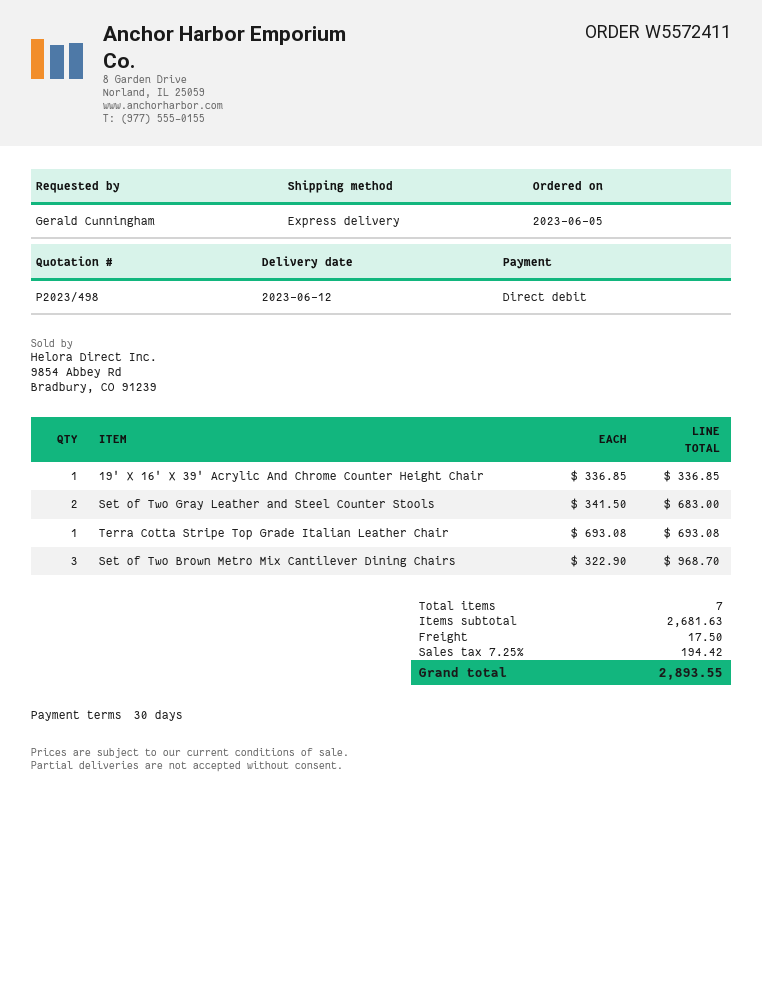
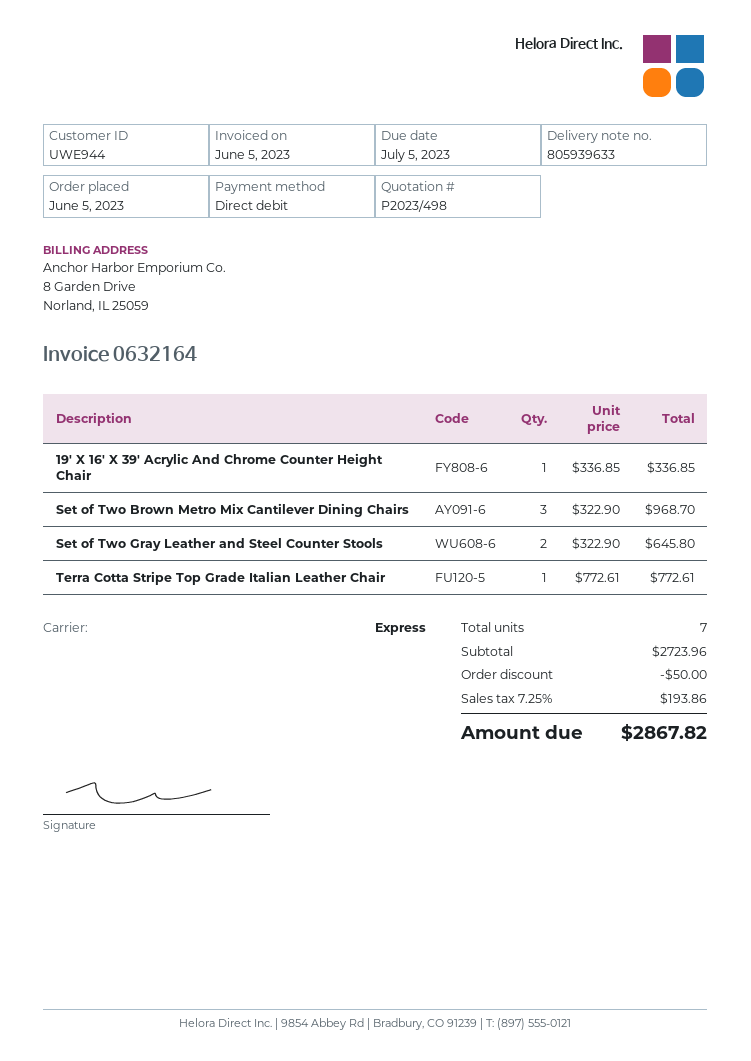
Set of Two Gray Leather and Steel Counter Stools: 2 x 341.50 = 683.00 -> 2 x 322.90 = 645.80
Terra Cotta Stripe Top Grade Italian Leather Chair: 1 x 693.08 = 693.08 -> 1 x 772.61 = 772.61
subtotal: 2681.63 -> 2723.96
discount: none -> 50.00
shipping: 17.50 -> none
tax: 7.25% = 194.42 -> 7.25% = 193.86
total: 2893.55 -> 2867.82

